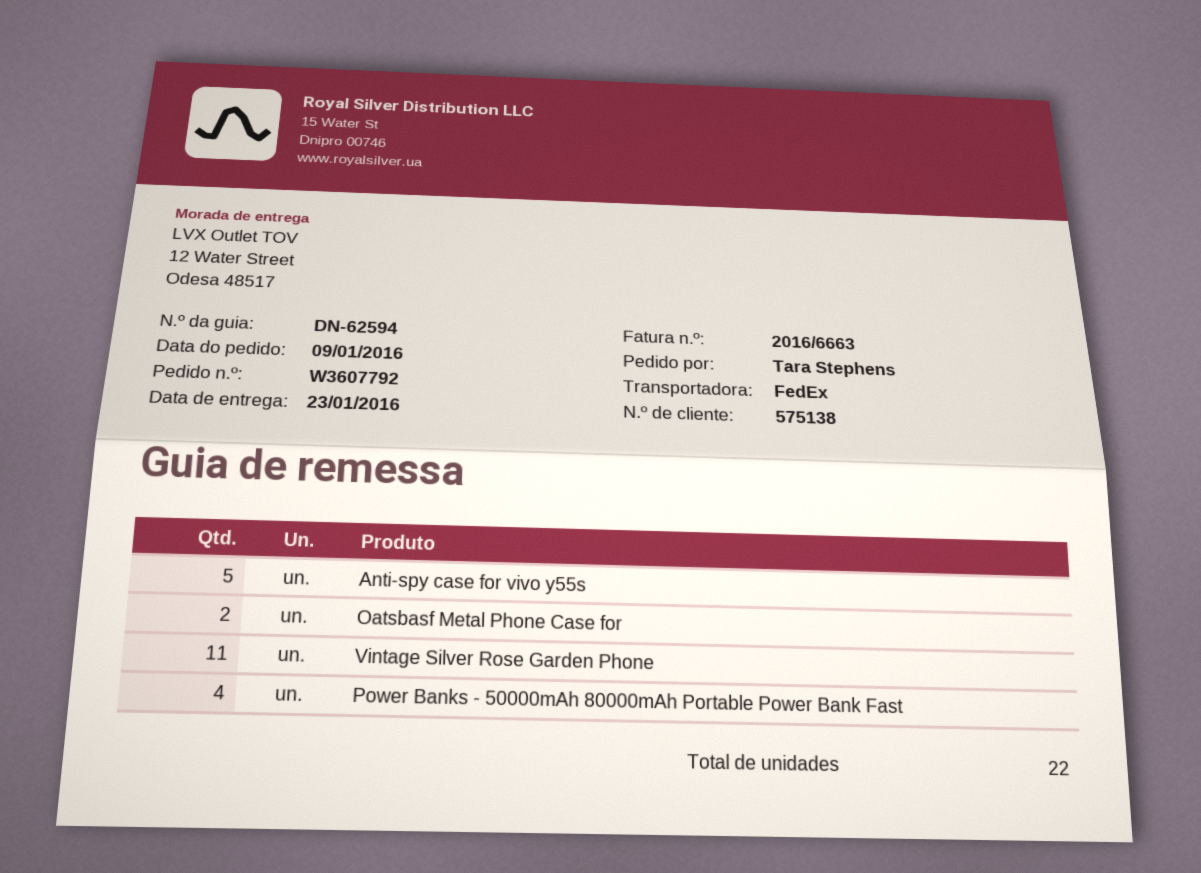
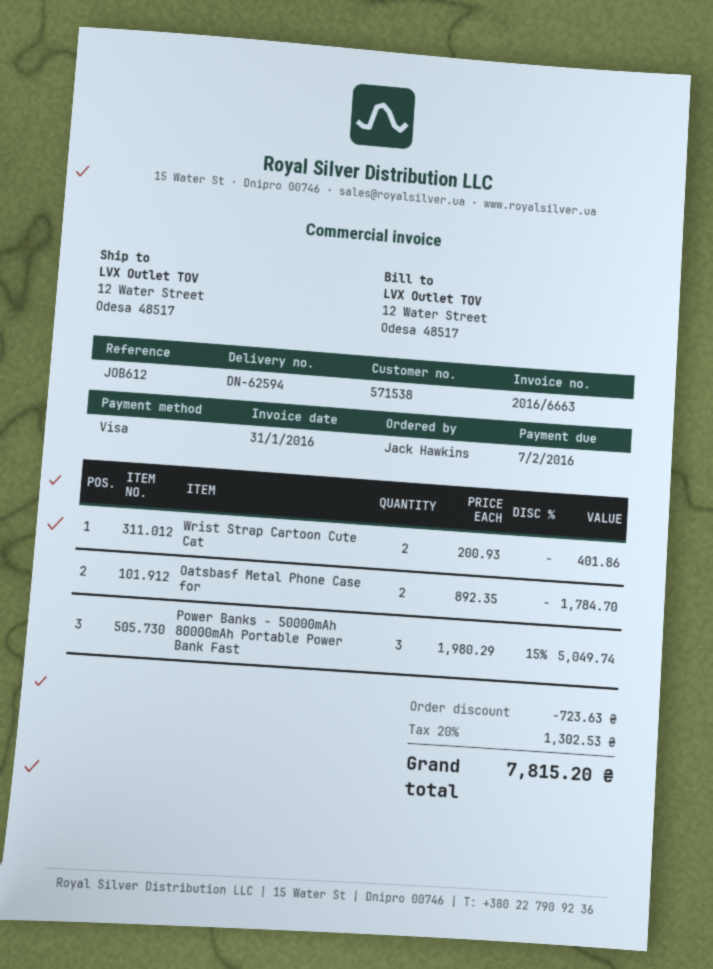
customer number: 575138 -> 571538
ordered by: Tara Stephens -> Jack Hawkins
Anti-spy case for vivo y55s: 5 -> none
Vintage Silver Rose Garden Phone: 11 -> none
Power Banks - 50000mAh 80000mAh Portable Power Bank Fast: 4 -> 3
Wrist Strap Cartoon Cute Cat: none -> 2

